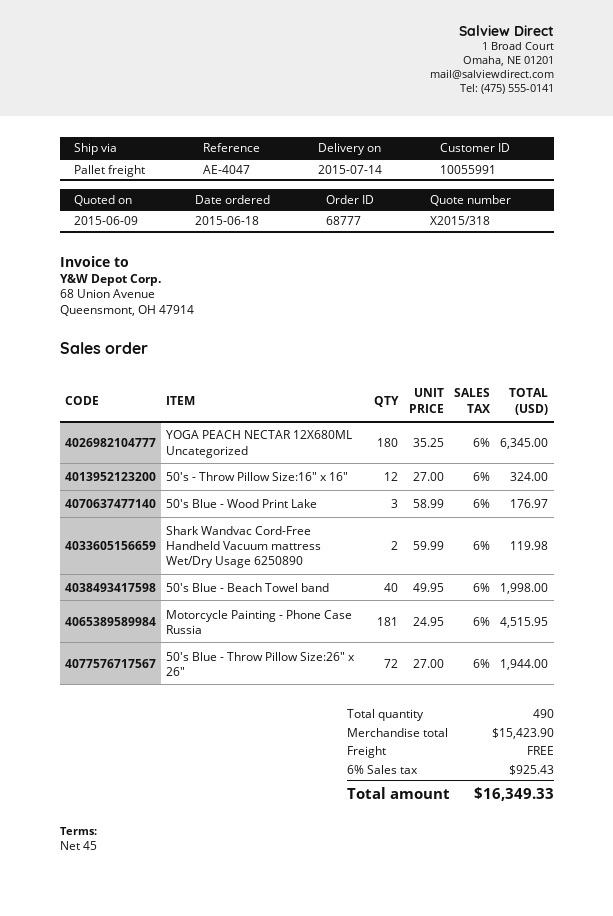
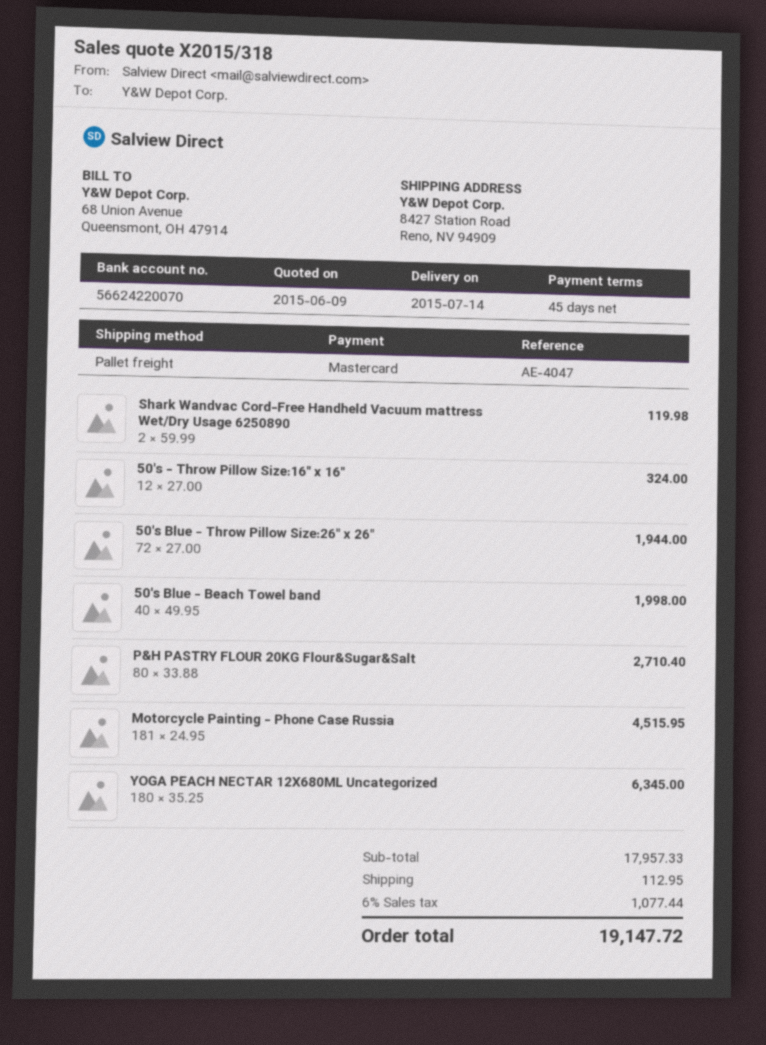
50's Blue - Wood Print Lake: 3 x 58.99 = 176.97 -> none
P&H PASTRY FLOUR 20KG Flour&Sugar&Salt: none -> 80 x 33.88 = 2710.40
subtotal: 15423.90 -> 17957.33
shipping: 0.00 -> 112.95
tax: 6% = 925.43 -> 6% = 1077.44
total: 16349.33 -> 19147.72

